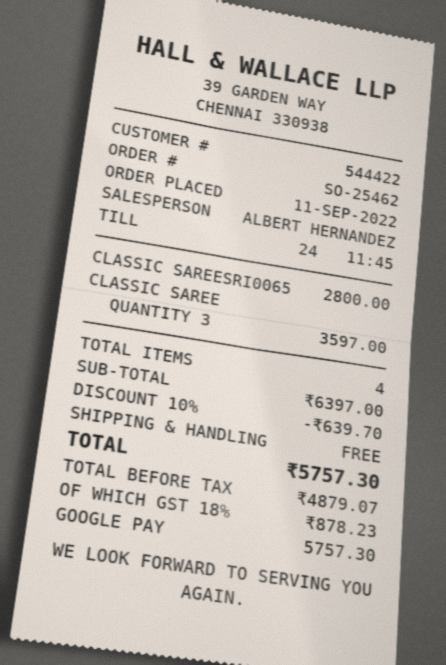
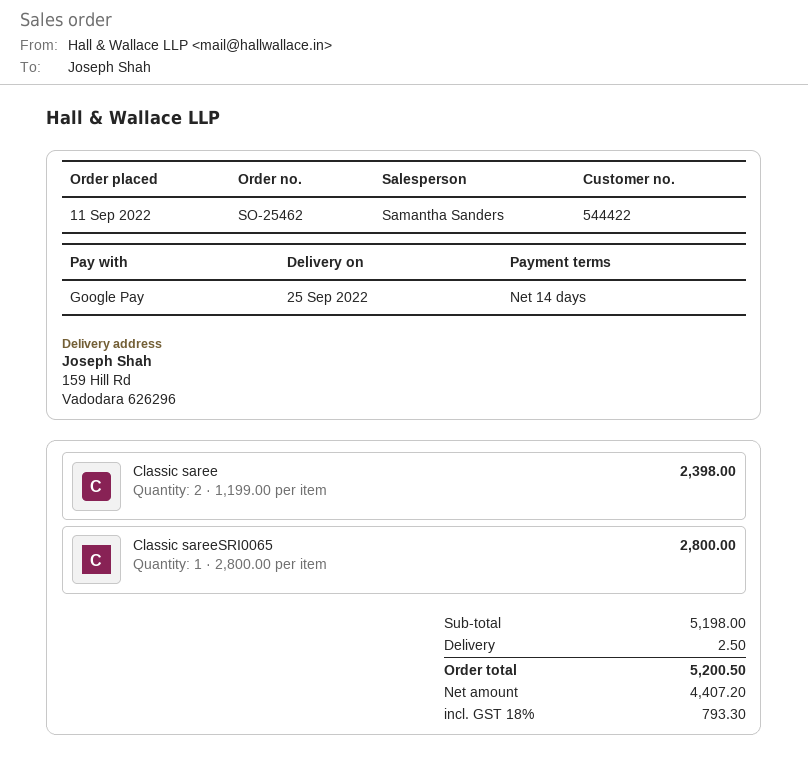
sales rep: ALBERT HERNANDEZ -> Samantha Sanders
CLASSIC SAREE: 3 for 3597.00 -> 2 for 2398.00
subtotal: 6397.00 -> 5198.00
discount: 10% = 639.70 -> none
shipping: 0.00 -> 2.50
net: 4879.07 -> 4407.20
tax: 18% = 878.23 -> 18% = 793.30
total: 5757.30 -> 5200.50

